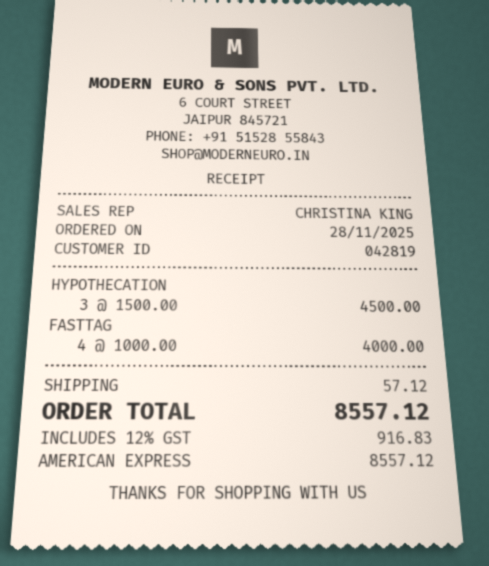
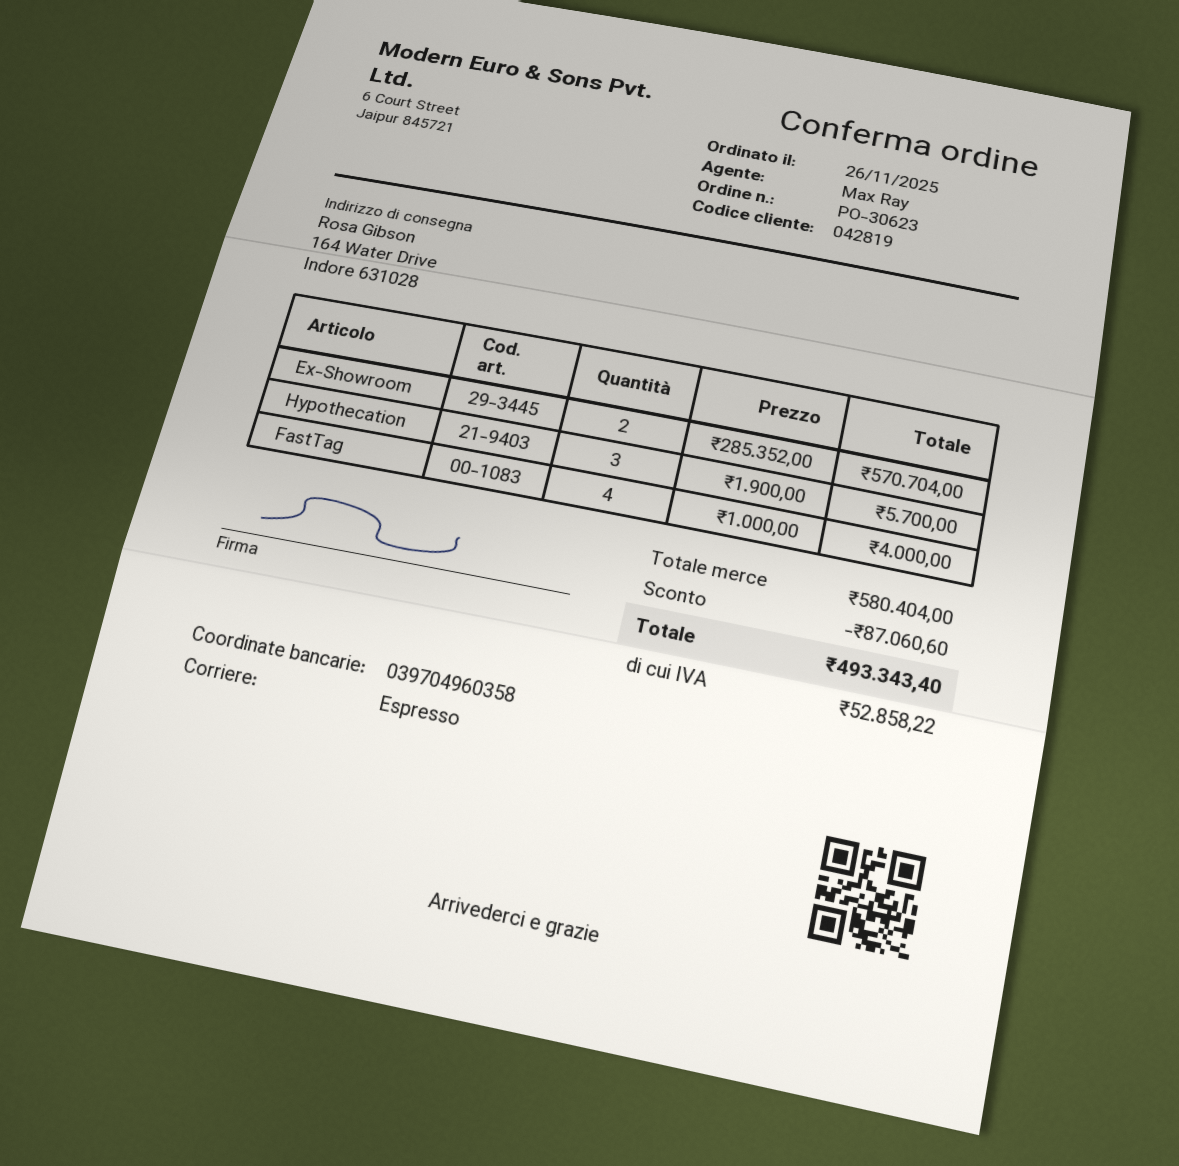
order date: 2025-11-28 -> 2025-11-26
sales rep: CHRISTINA KING -> Max Ray
HYPOTHECATION: 3 x 1500.00 = 4500.00 -> 3 x 1900.00 = 5700.00
Ex-Showroom: none -> 2 x 285352.00 = 570704.00
discount: none -> 87060.60
shipping: 57.12 -> none
tax: 916.83 -> 52858.22
total: 8557.12 -> 493343.40

